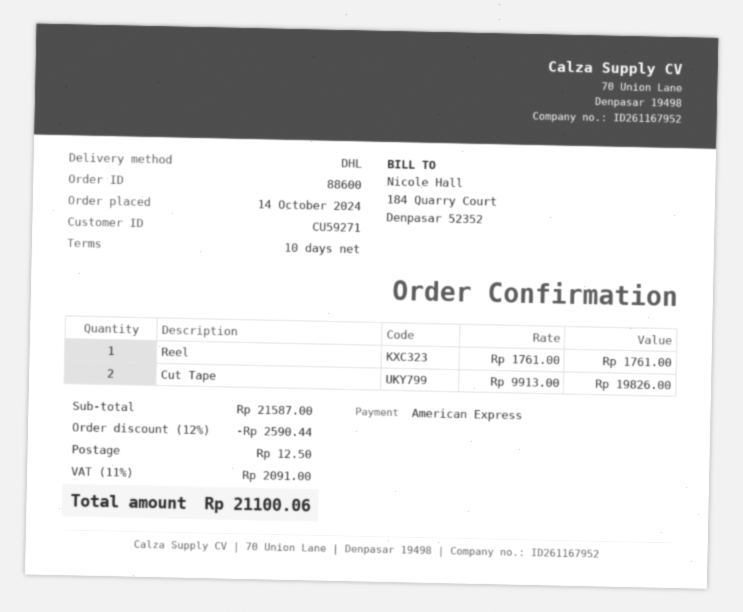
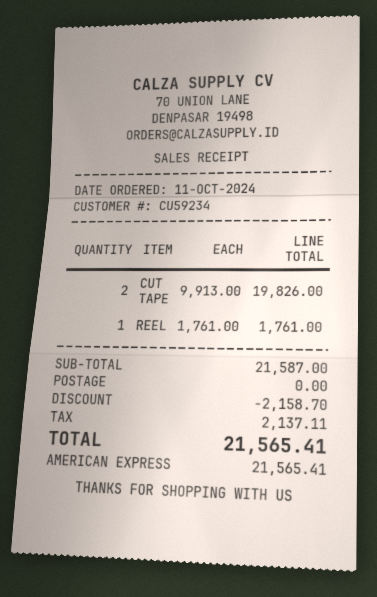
order date: 2024-10-14 -> 2024-10-11
customer number: CU59271 -> CU59234
discount: 2590.44 -> 2158.70
shipping: 12.50 -> 0.00
tax: 2091.00 -> 2137.11
total: 21100.06 -> 21565.41

